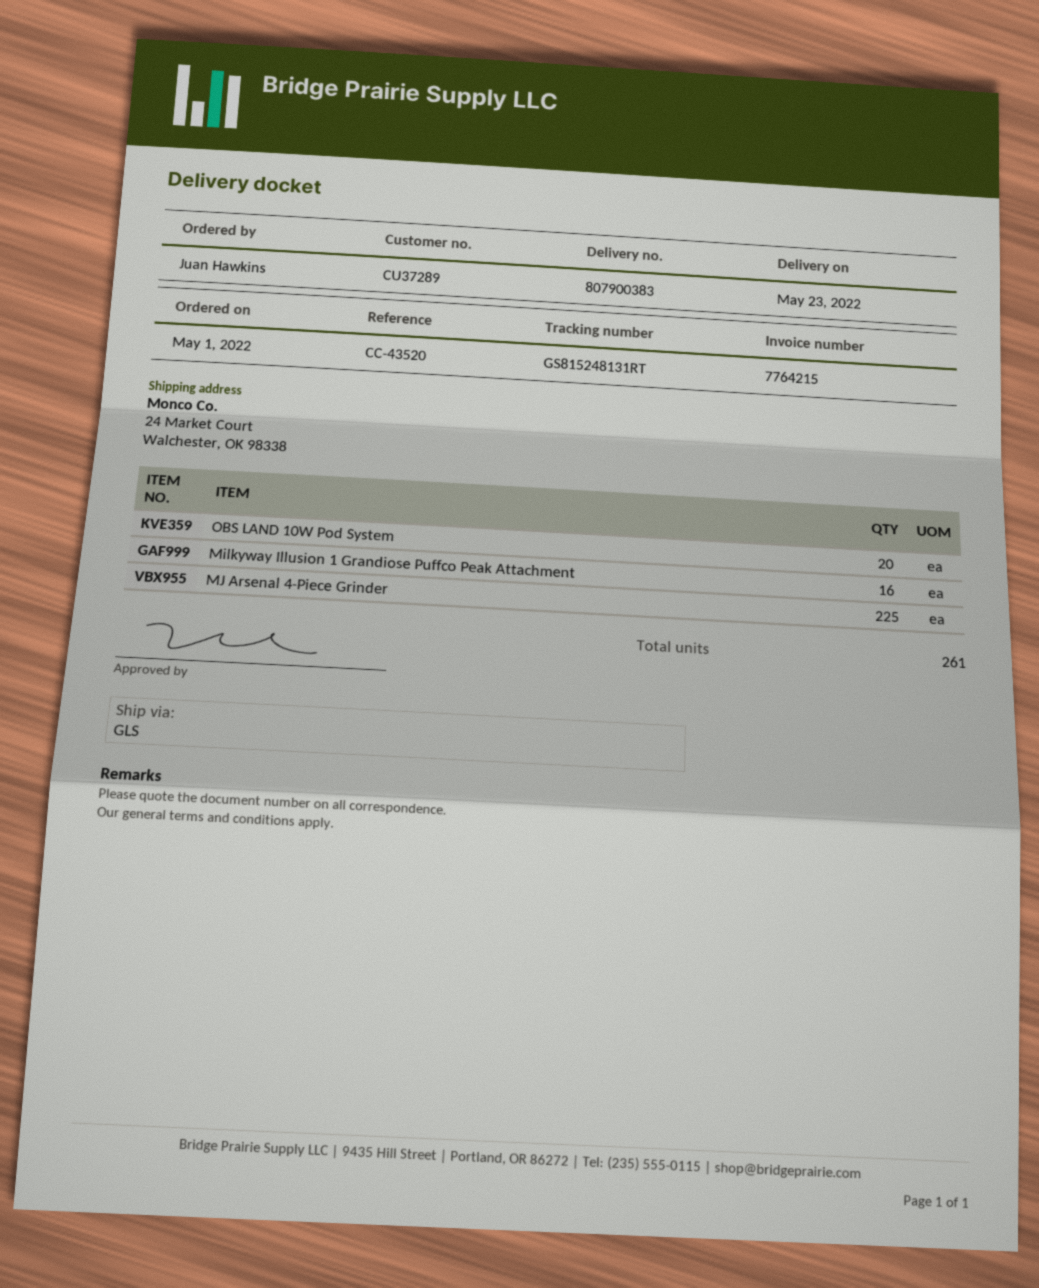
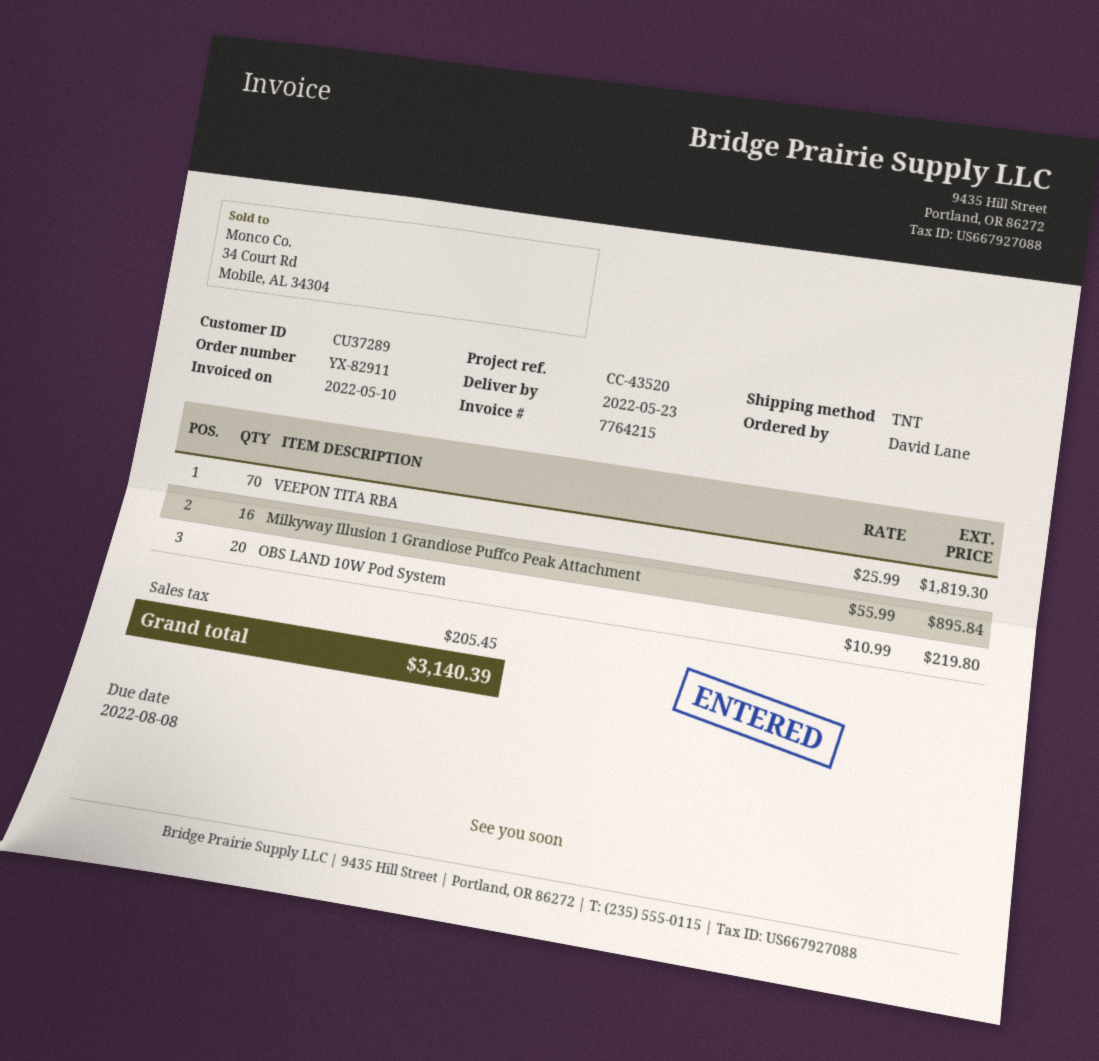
ordered by: Juan Hawkins -> David Lane
shipping method: GLS -> TNT
MJ Arsenal 4-Piece Grinder: 225 -> none
VEEPON TITA RBA: none -> 70

